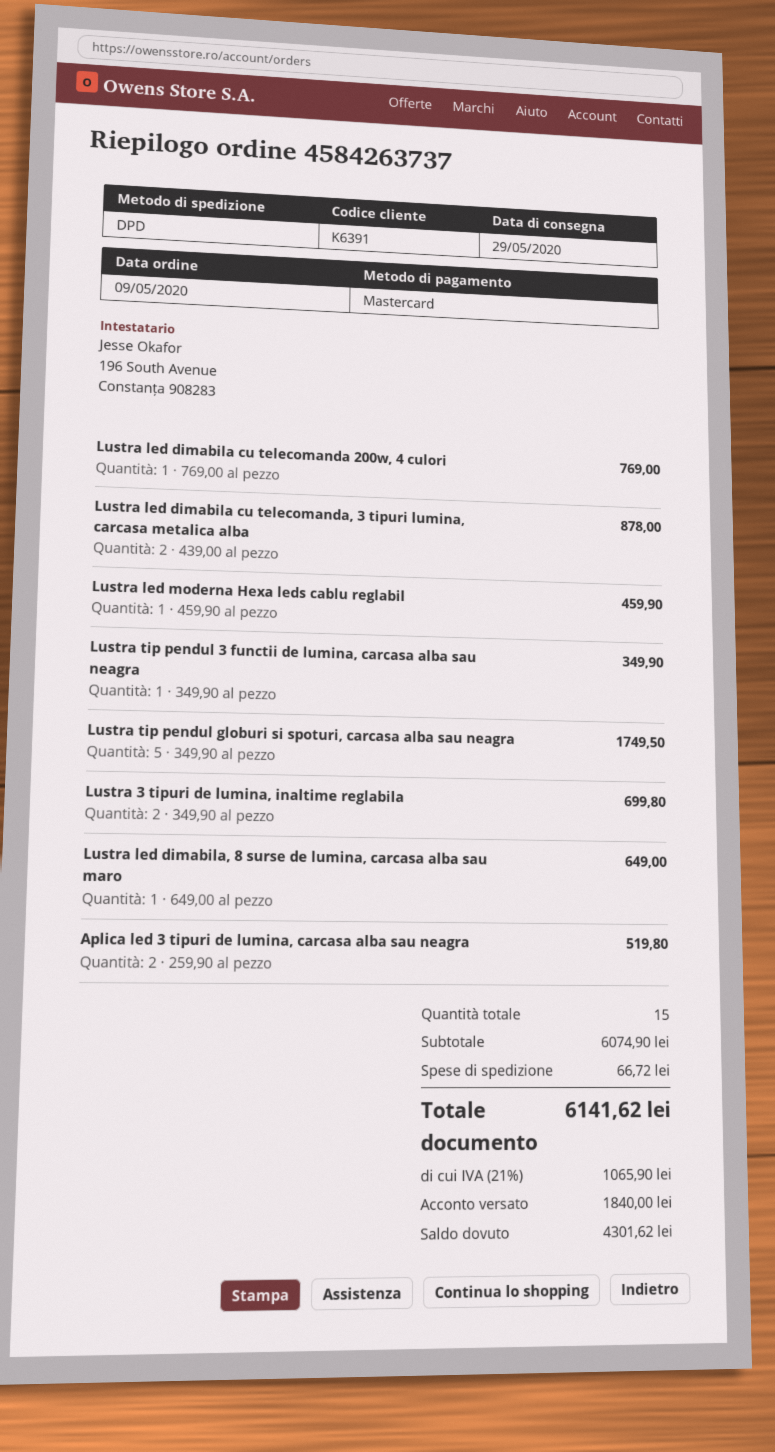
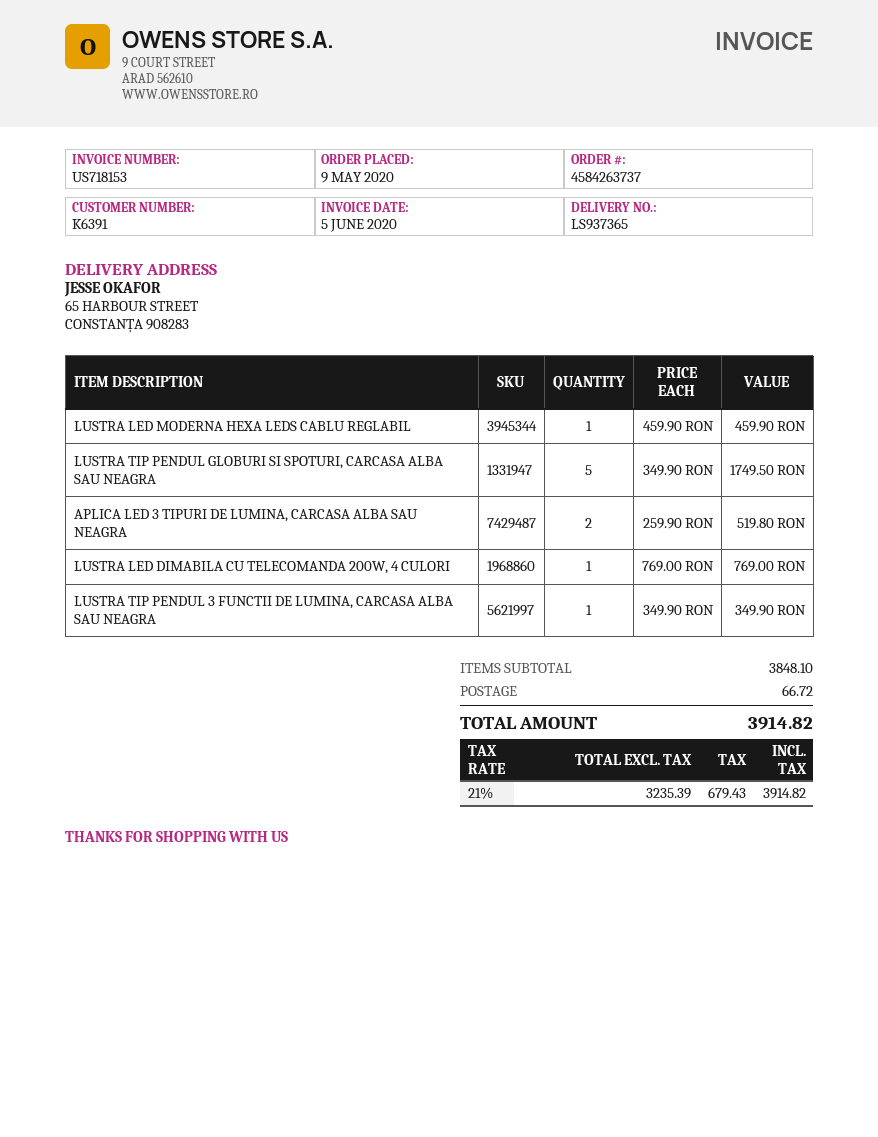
Lustra led dimabila cu telecomanda, 3 tipuri lumina, carcasa metalica alba: 2 x 439.00 = 878.00 -> none
Lustra 3 tipuri de lumina, inaltime reglabila: 2 x 349.90 = 699.80 -> none
Lustra led dimabila, 8 surse de lumina, carcasa alba sau maro: 1 x 649.00 = 649.00 -> none
subtotal: 6074.90 -> 3848.10
tax: 21% = 1065.90 -> 21% = 679.43
total: 6141.62 -> 3914.82

